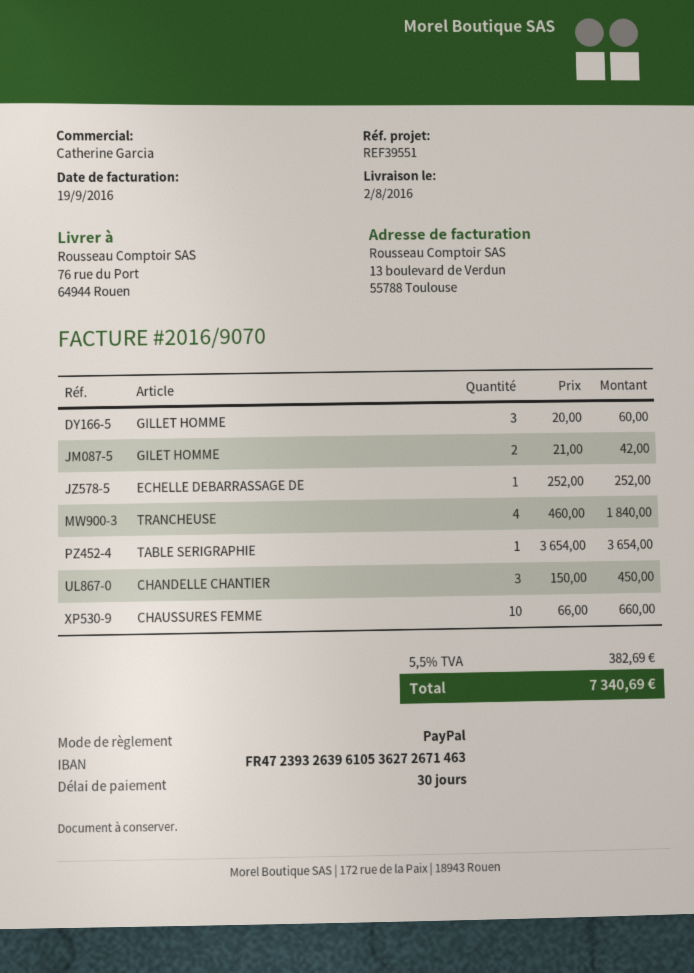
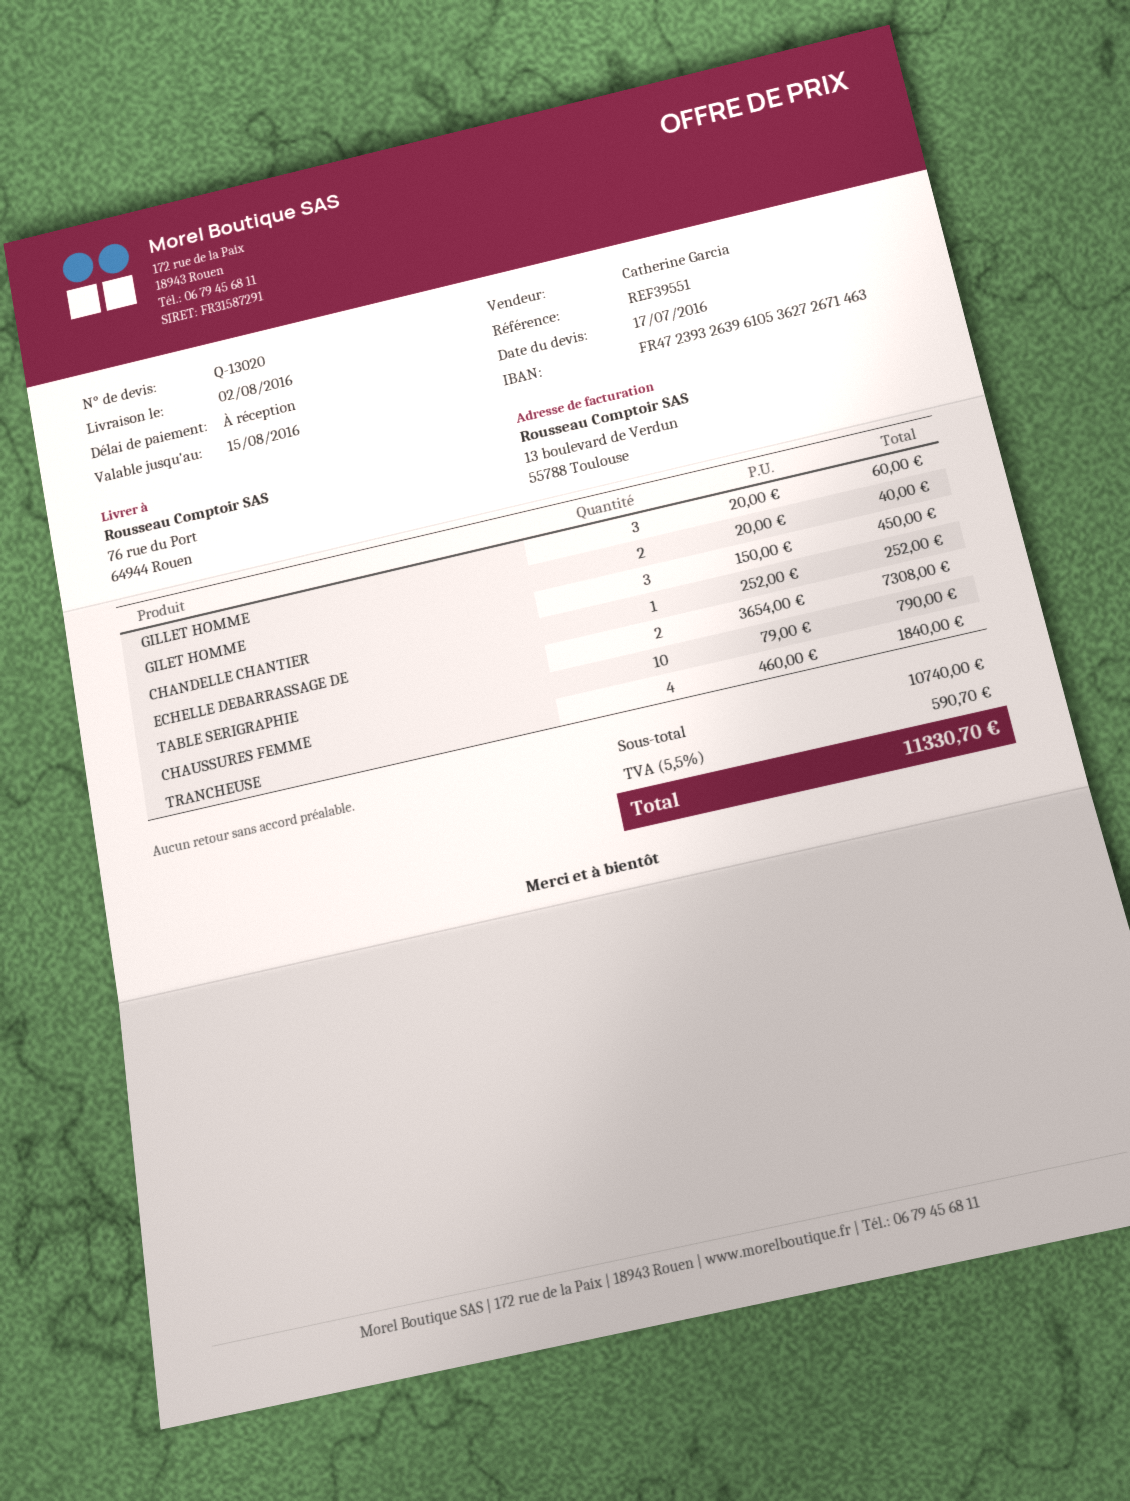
payment terms: 30 days -> on receipt
GILET HOMME: 2 x 21.00 = 42.00 -> 2 x 20.00 = 40.00
TABLE SERIGRAPHIE: 1 x 3654.00 = 3654.00 -> 2 x 3654.00 = 7308.00
CHAUSSURES FEMME: 10 x 66.00 = 660.00 -> 10 x 79.00 = 790.00
tax: 5.5% = 382.69 -> 5.5% = 590.70
total: 7340.69 -> 11330.70

